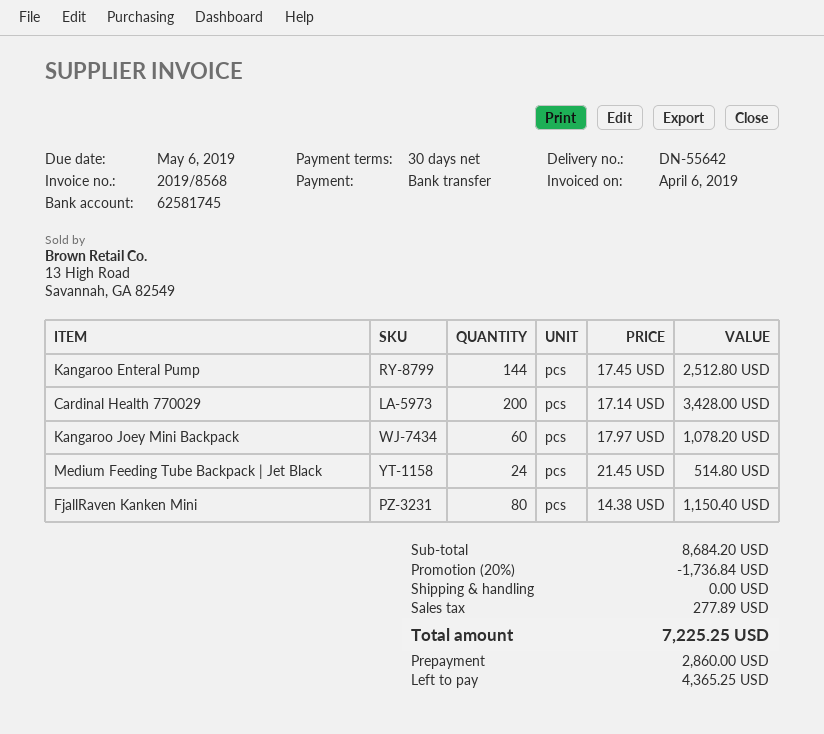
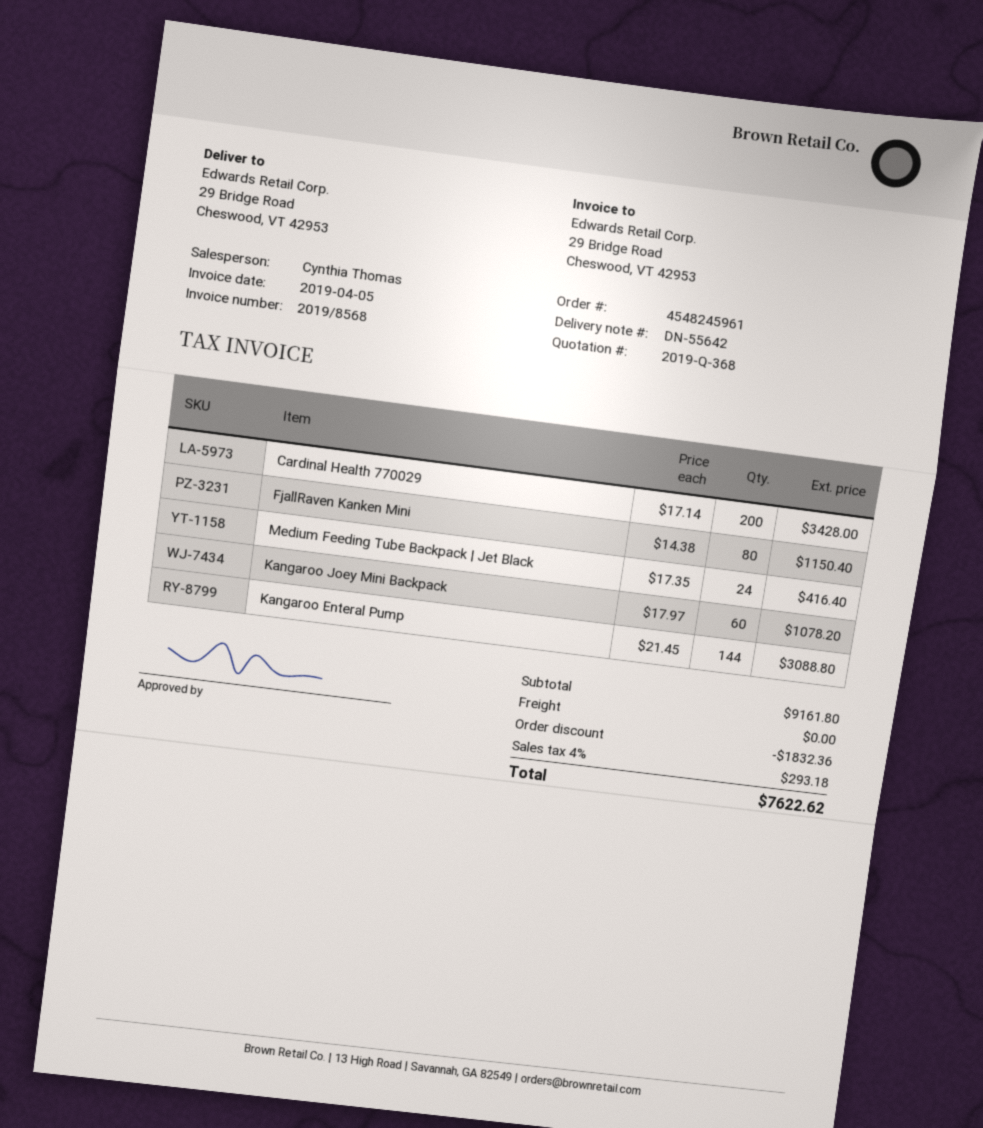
invoice date: 2019-04-06 -> 2019-04-05
Kangaroo Enteral Pump: 144 x 17.45 = 2512.80 -> 144 x 21.45 = 3088.80
Medium Feeding Tube Backpack | Jet Black: 24 x 21.45 = 514.80 -> 24 x 17.35 = 416.40
subtotal: 8684.20 -> 9161.80
discount: 1736.84 -> 1832.36
tax: 277.89 -> 293.18
total: 7225.25 -> 7622.62

